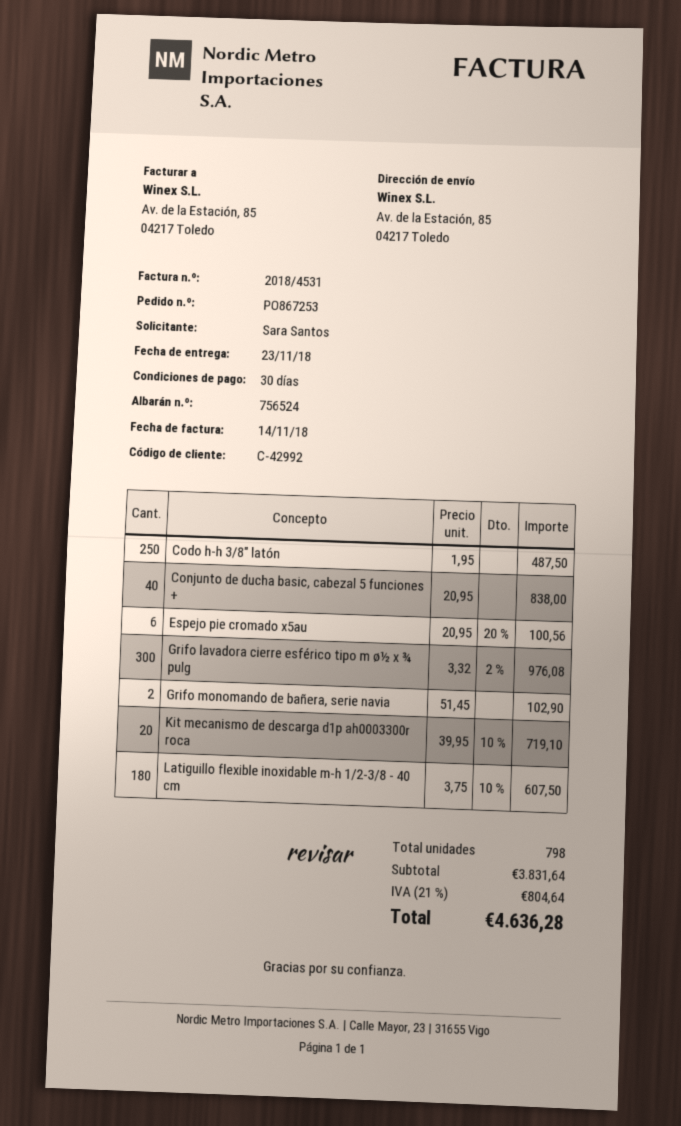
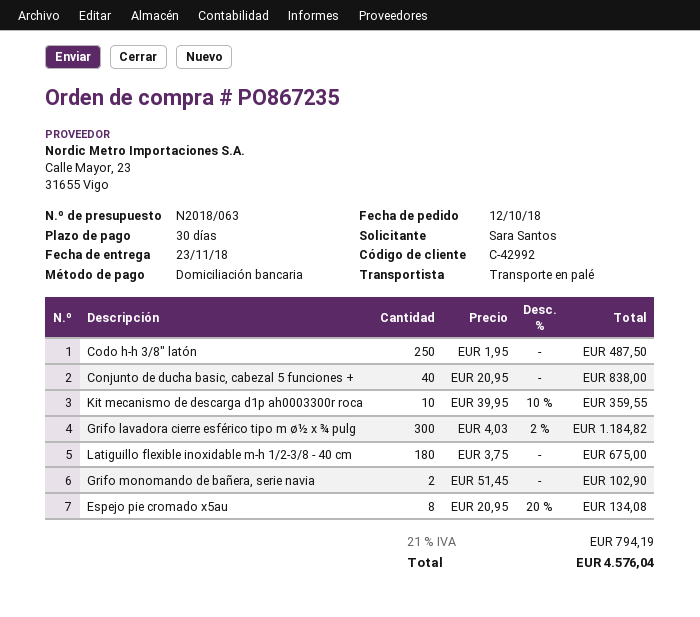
order number: PO867253 -> PO867235
Espejo pie cromado x5au: 6 x 20.95 - 20% = 100.56 -> 8 x 20.95 - 20% = 134.08
Grifo lavadora cierre esférico tipo m ø½ x ¾ pulg: 300 x 3.32 - 2% = 976.08 -> 300 x 4.03 - 2% = 1184.82
Kit mecanismo de descarga d1p ah0003300r roca: 20 x 39.95 - 10% = 719.10 -> 10 x 39.95 - 10% = 359.55
Latiguillo flexible inoxidable m-h 1/2-3/8 - 40 cm: 180 x 3.75 - 10% = 607.50 -> 180 x 3.75 = 675.00
tax: 21% = 804.64 -> 21% = 794.19
total: 4636.28 -> 4576.04

